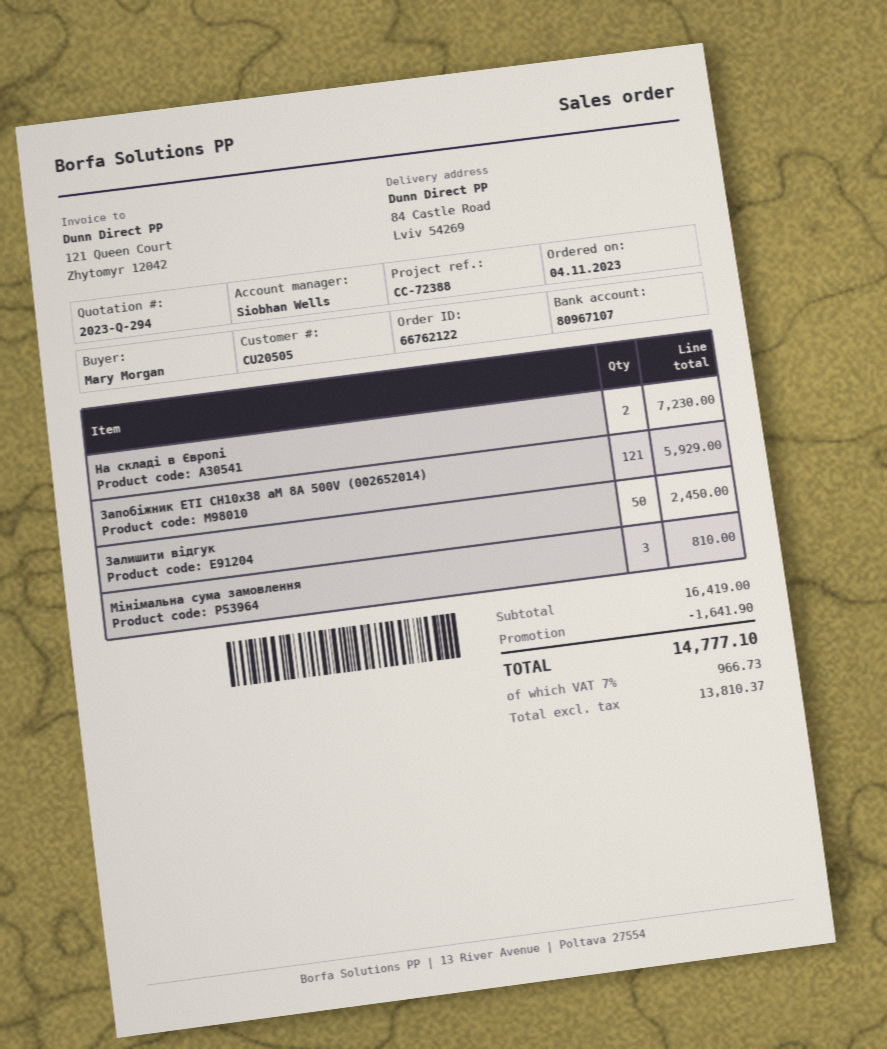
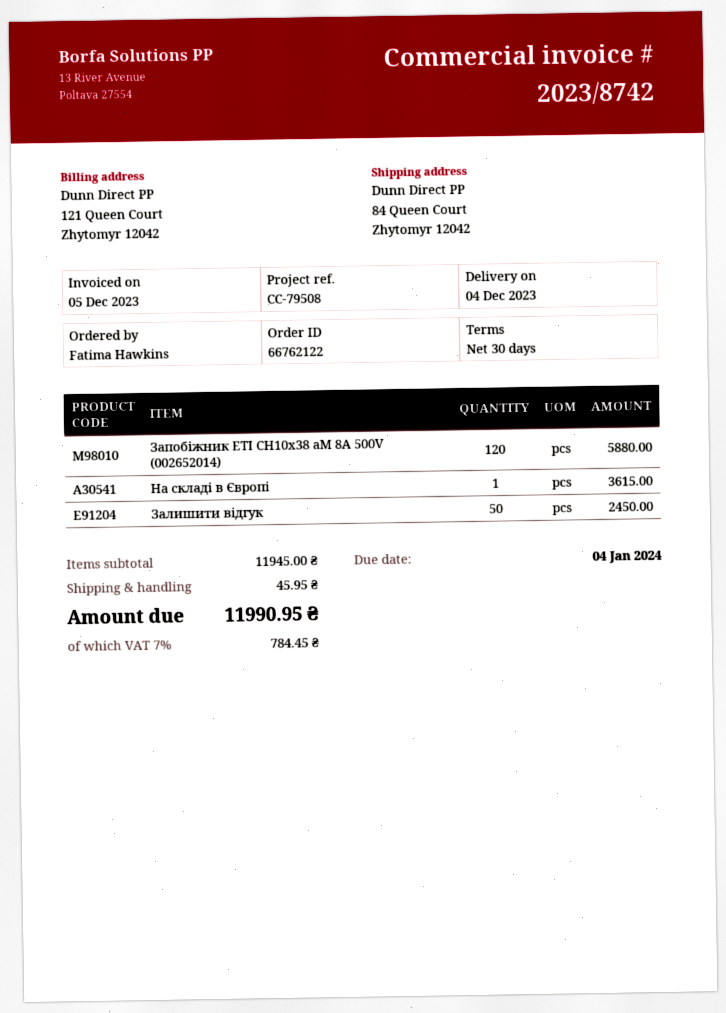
reference: CC-72388 -> CC-79508
ordered by: Mary Morgan -> Fatima Hawkins
ship to: 84 Castle Road, Lviv 54269 -> 84 Queen Court, Zhytomyr 12042
На складі в Європі: 2 for 7230.00 -> 1 for 3615.00
Запобіжник ETI CH10x38 aM 8A 500V (002652014): 121 for 5929.00 -> 120 for 5880.00
Мінімальна сума замовлення: 3 for 810.00 -> none
subtotal: 16419.00 -> 11945.00
discount: 1641.90 -> none
shipping: none -> 45.95
tax: 7% = 966.73 -> 7% = 784.45
total: 14777.10 -> 11990.95

